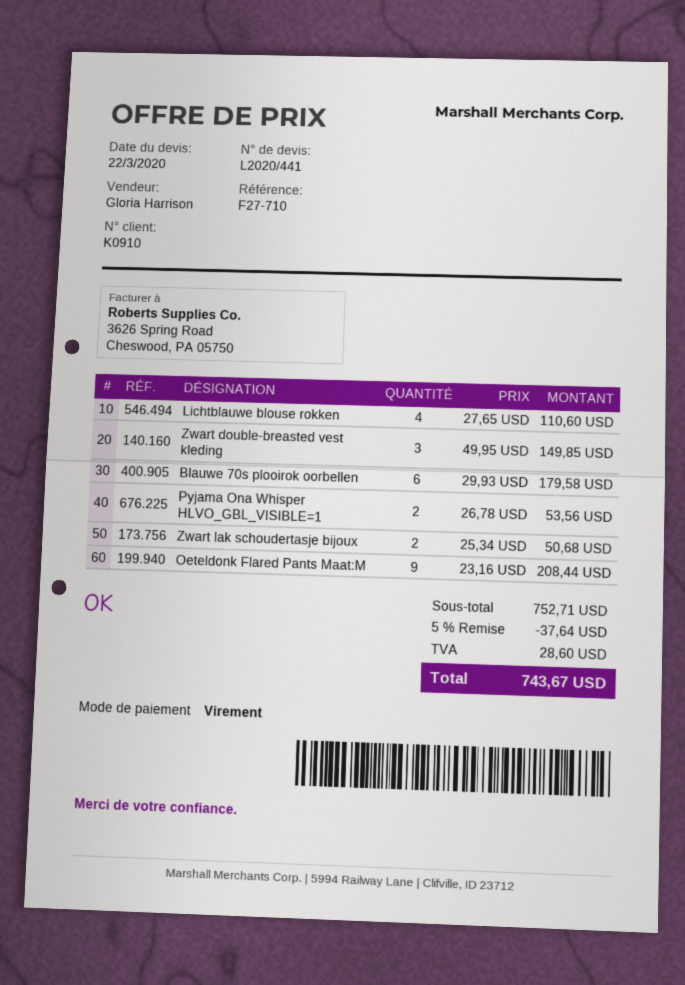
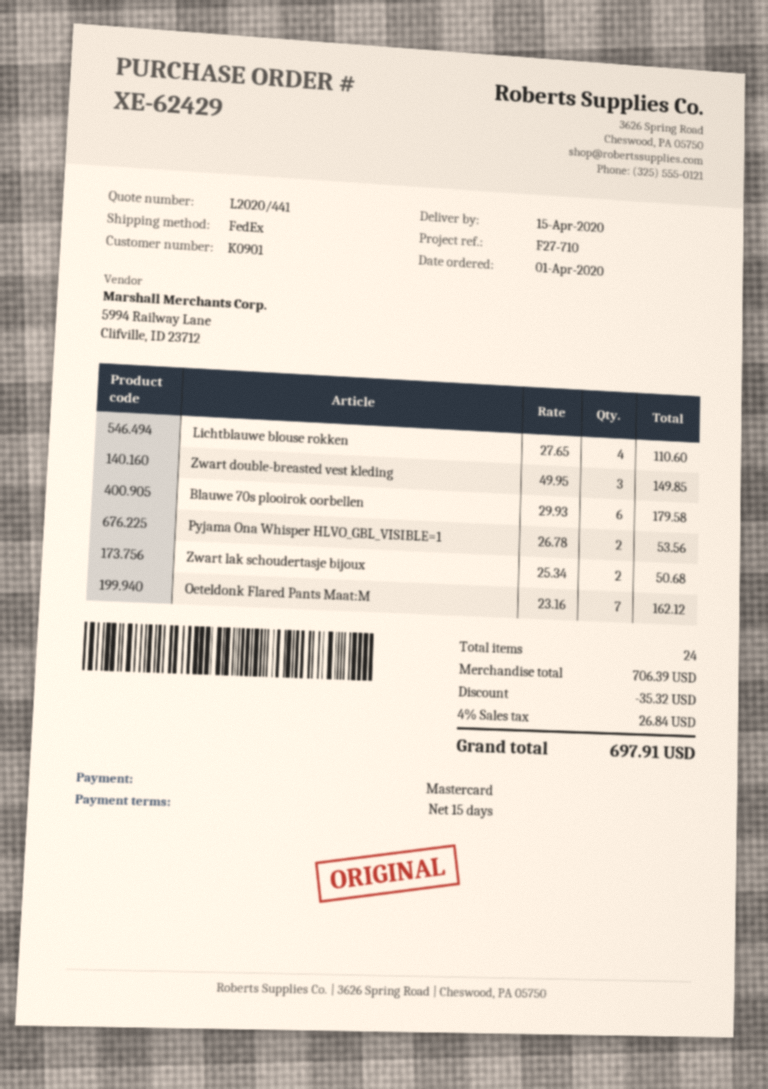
customer number: K0910 -> K0901
payment method: bank transfer -> Mastercard
Oeteldonk Flared Pants Maat:M: 9 x 23.16 = 208.44 -> 7 x 23.16 = 162.12
subtotal: 752.71 -> 706.39
discount: 37.64 -> 35.32
tax: 28.60 -> 26.84
total: 743.67 -> 697.91

